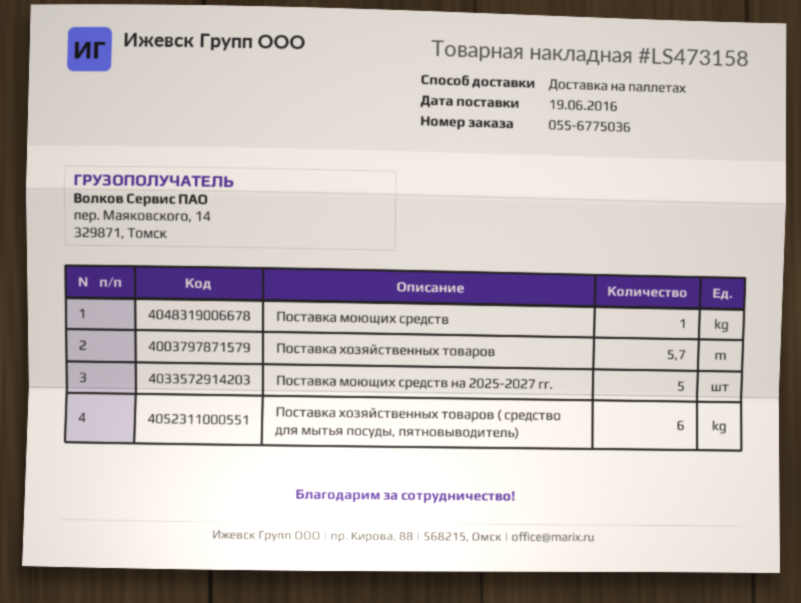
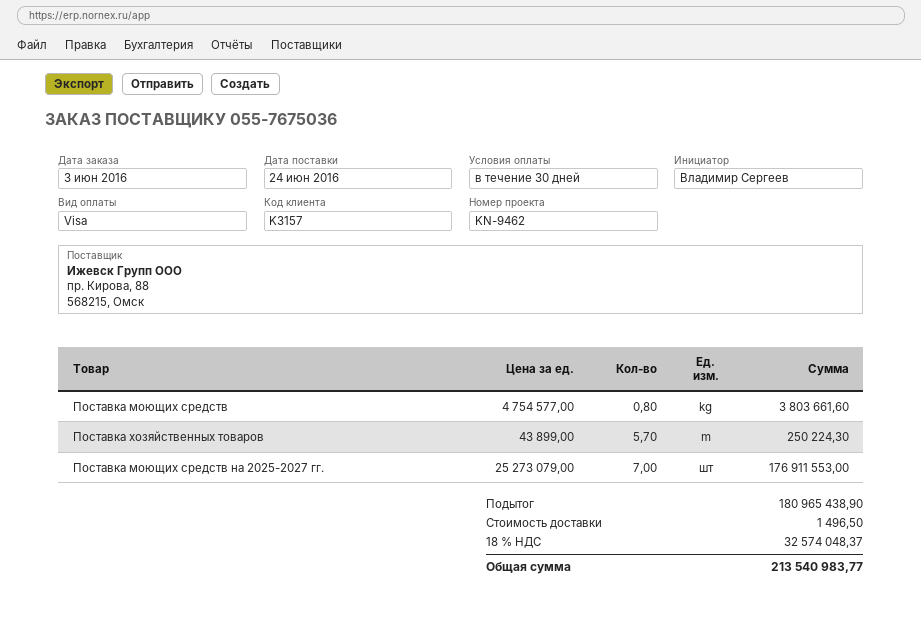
order number: 055-6775036 -> 055-7675036
delivery date: 2016-06-19 -> 2016-06-24
Поставка моющих средств: 1 -> 0.8
Поставка моющих средств на 2025-2027 гг.: 5 -> 7
Поставка хозяйственных товаров ( средство для мытья посуды, пятновыводитель): 6 -> none

